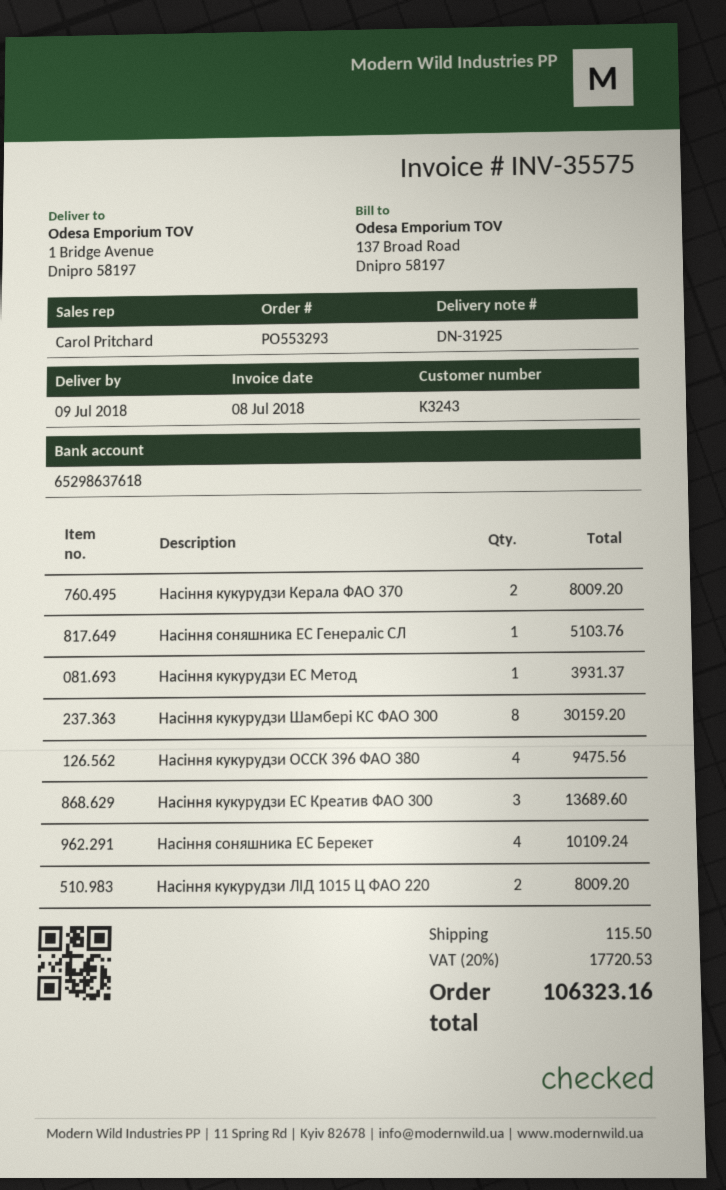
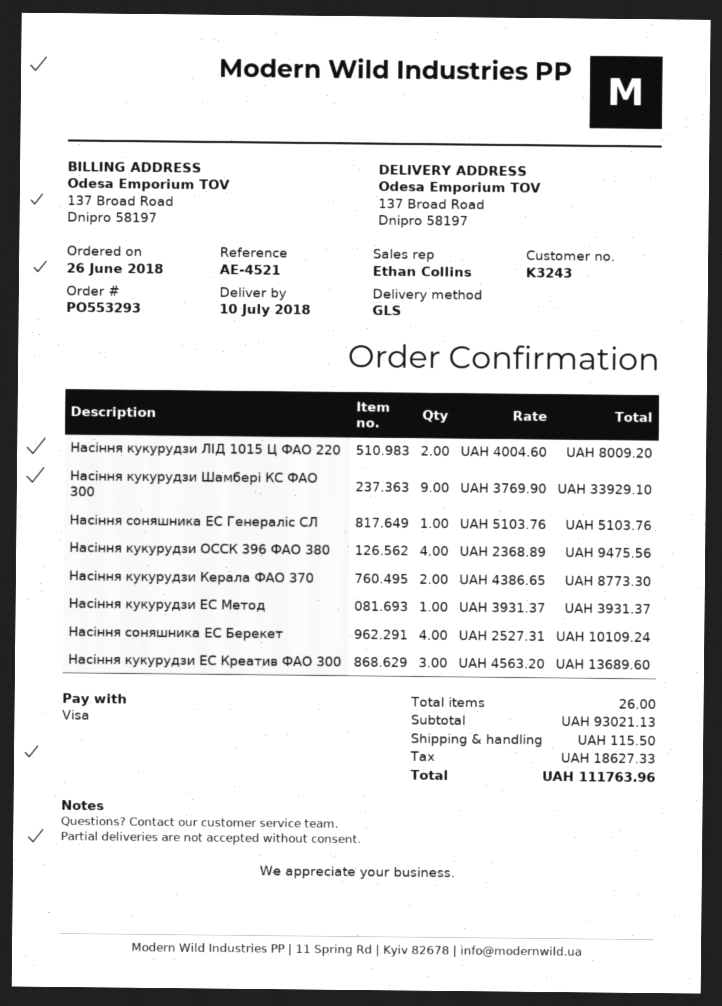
delivery date: 2018-07-09 -> 2018-07-10
sales rep: Carol Pritchard -> Ethan Collins
ship to: 1 Bridge Avenue, Dnipro 58197 -> 137 Broad Road, Dnipro 58197
Насіння кукурудзи Керала ФАО 370: 2 for 8009.20 -> 2 for 8773.30
Насіння кукурудзи Шамбері КС ФАО 300: 8 for 30159.20 -> 9 for 33929.10
tax: 17720.53 -> 18627.33
total: 106323.16 -> 111763.96

